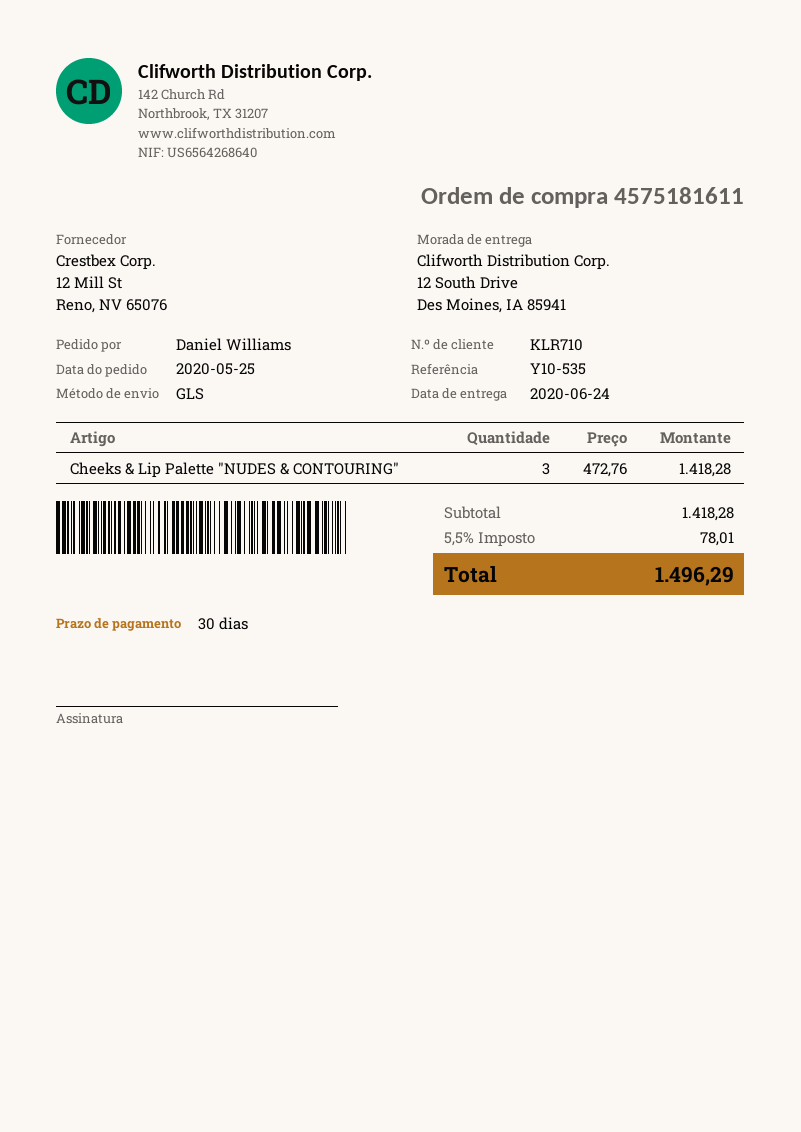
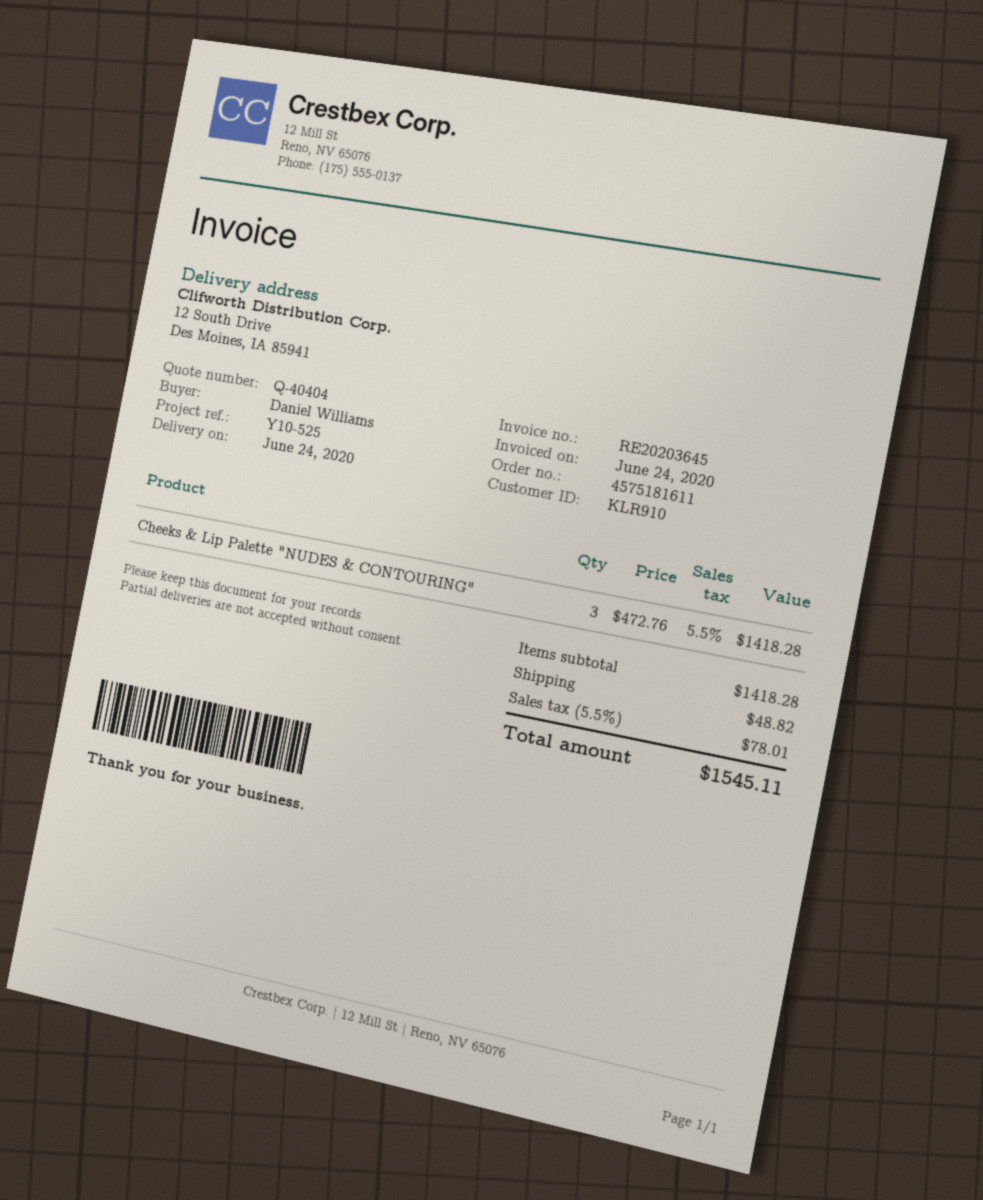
customer number: KLR710 -> KLR910
reference: Y10-535 -> Y10-525
shipping: none -> 48.82
total: 1496.29 -> 1545.11

